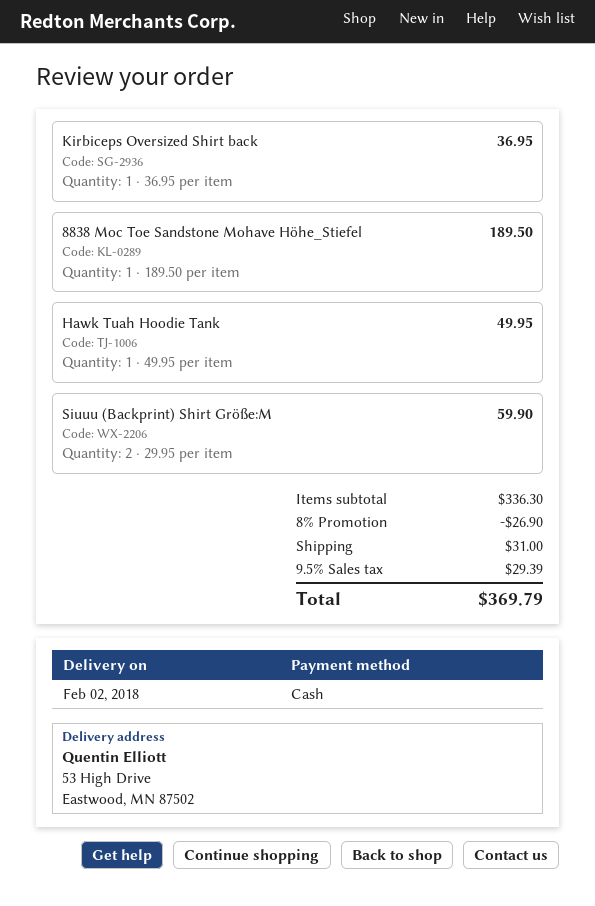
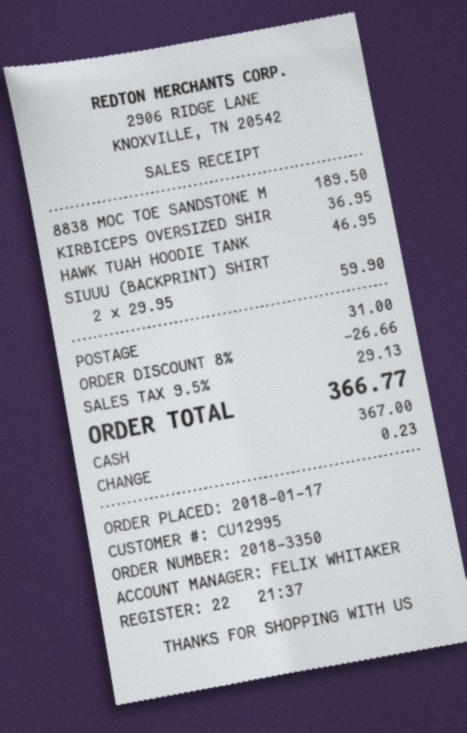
Hawk Tuah Hoodie Tank: 1 x 49.95 = 49.95 -> 1 x 46.95 = 46.95
discount: 8% = 26.90 -> 8% = 26.66
tax: 9.5% = 29.39 -> 9.5% = 29.13
total: 369.79 -> 366.77

